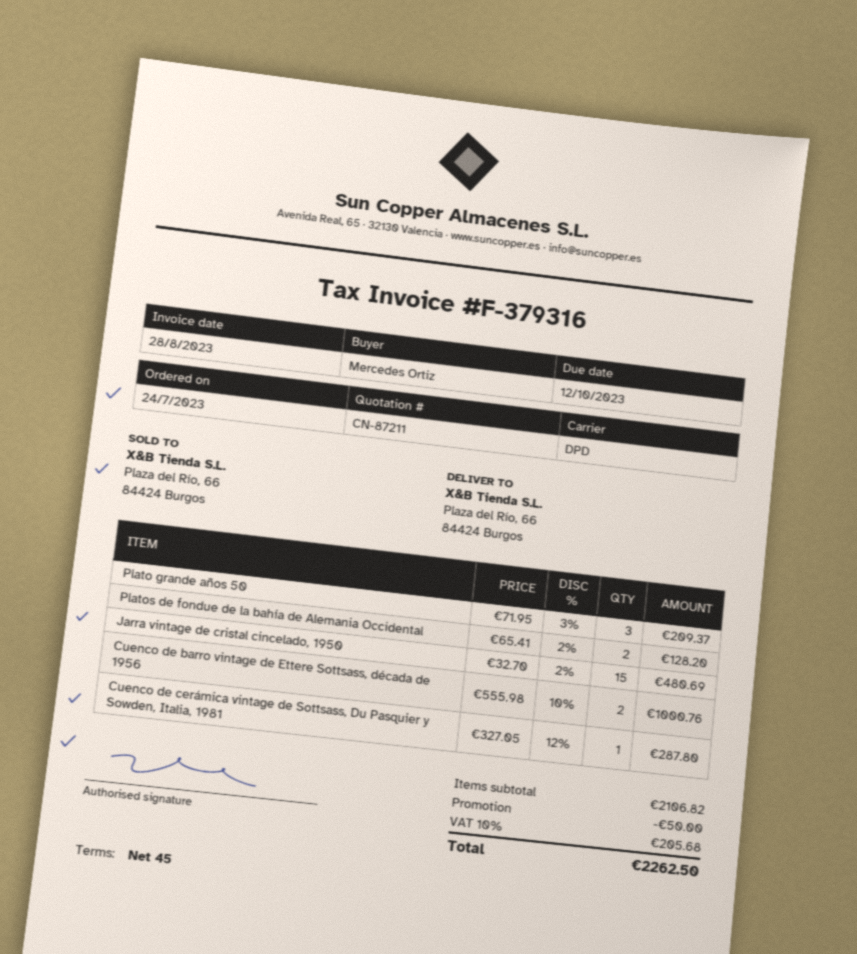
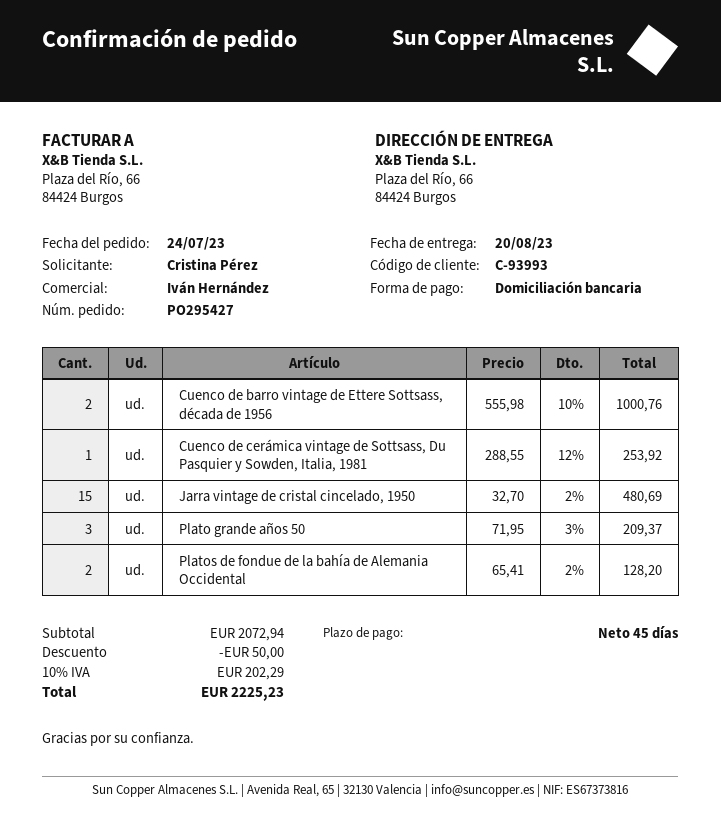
ordered by: Mercedes Ortiz -> Cristina Pérez
Cuenco de cerámica vintage de Sottsass, Du Pasquier y Sowden, Italia, 1981: 1 x 327.05 - 12% = 287.80 -> 1 x 288.55 - 12% = 253.92
subtotal: 2106.82 -> 2072.94
tax: 10% = 205.68 -> 10% = 202.29
total: 2262.50 -> 2225.23

